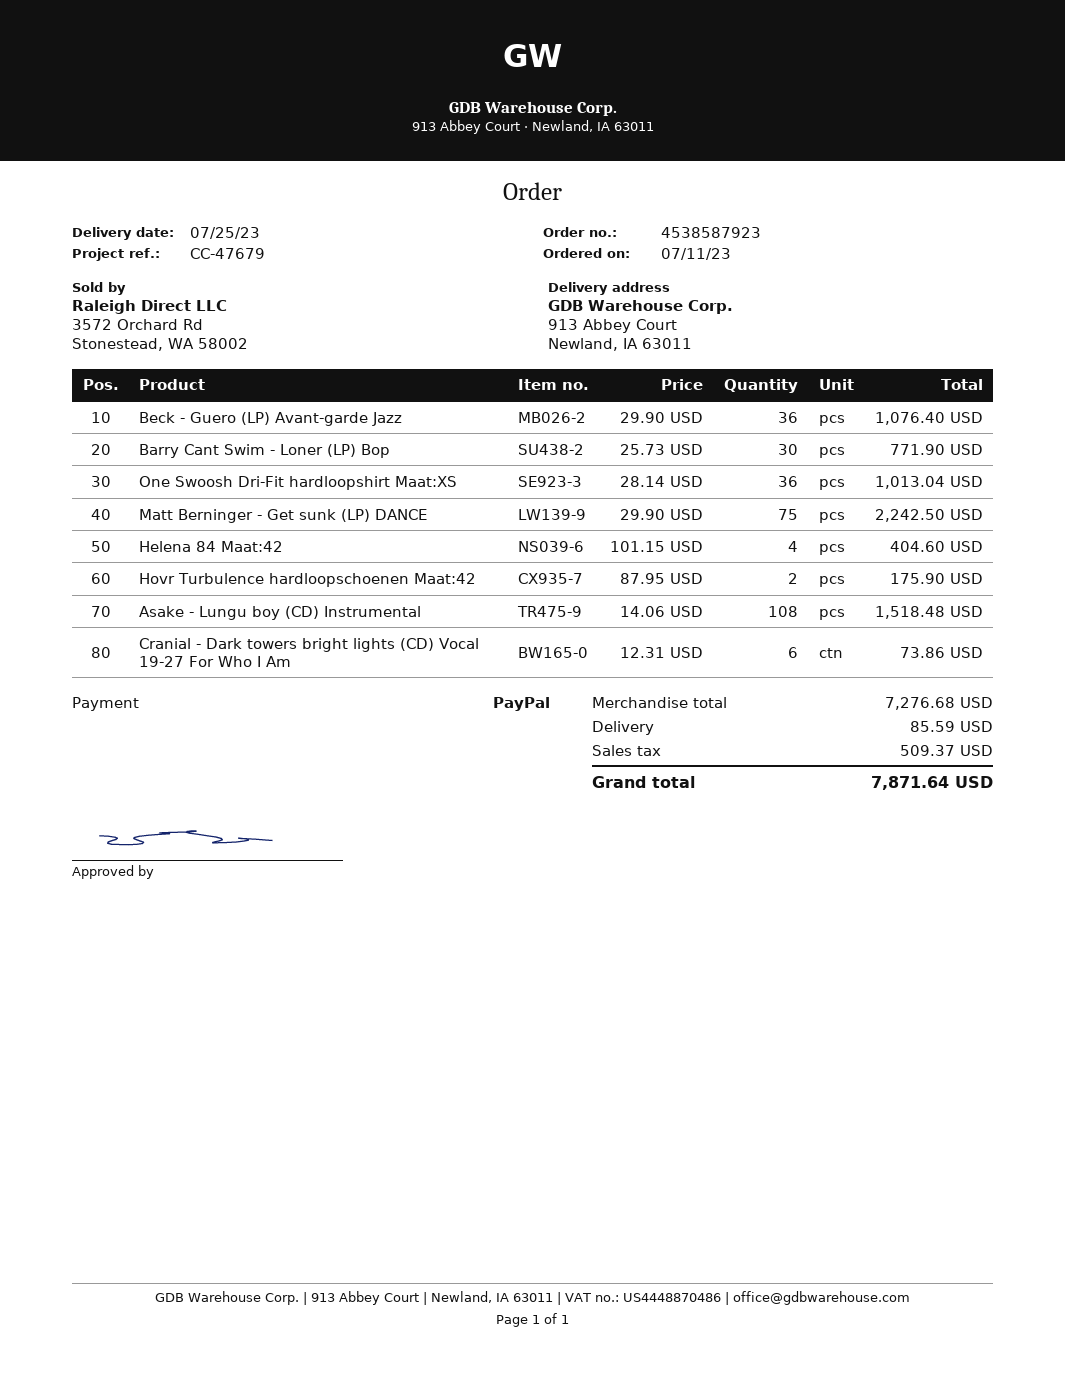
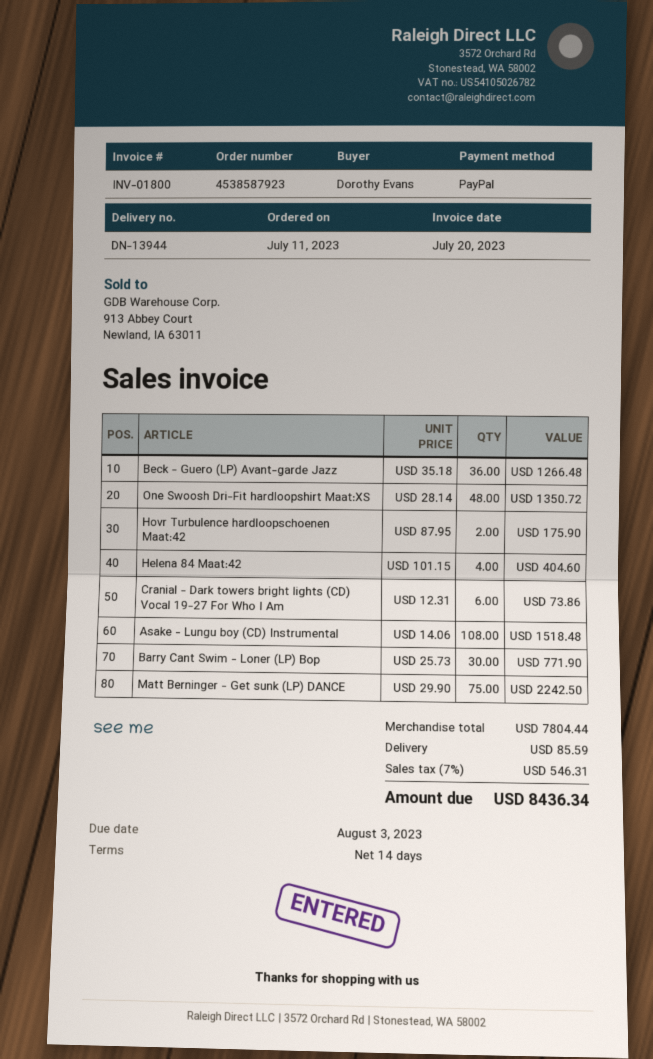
Beck - Guero (LP) Avant-garde Jazz: 36 x 29.90 = 1076.40 -> 36 x 35.18 = 1266.48
One Swoosh Dri-Fit hardloopshirt Maat:XS: 36 x 28.14 = 1013.04 -> 48 x 28.14 = 1350.72
subtotal: 7276.68 -> 7804.44
tax: 509.37 -> 546.31
total: 7871.64 -> 8436.34

